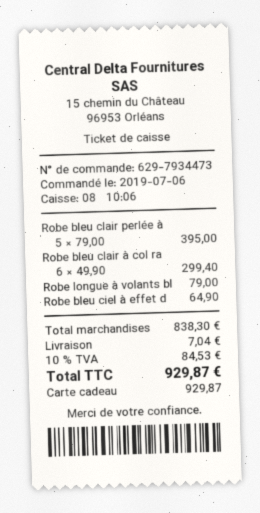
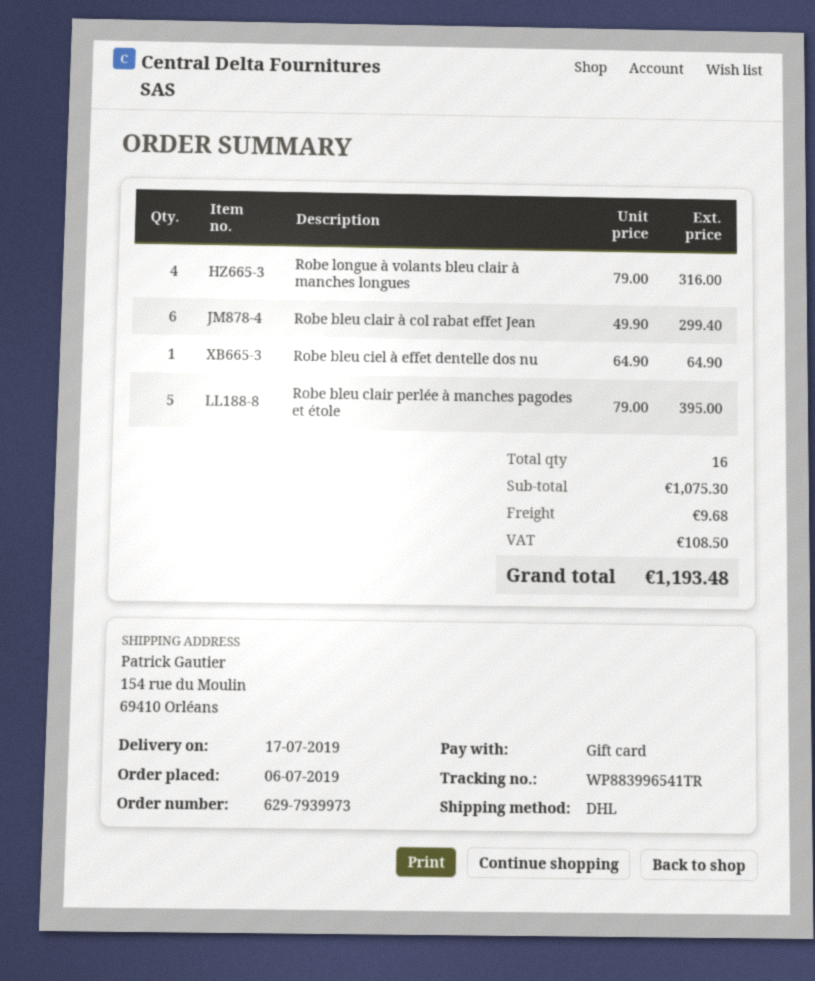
order number: 629-7934473 -> 629-7939973
Robe longue à volants bl: 1 x 79.00 = 79.00 -> 4 x 79.00 = 316.00
subtotal: 838.30 -> 1075.30
shipping: 7.04 -> 9.68
tax: 84.53 -> 108.50
total: 929.87 -> 1193.48

